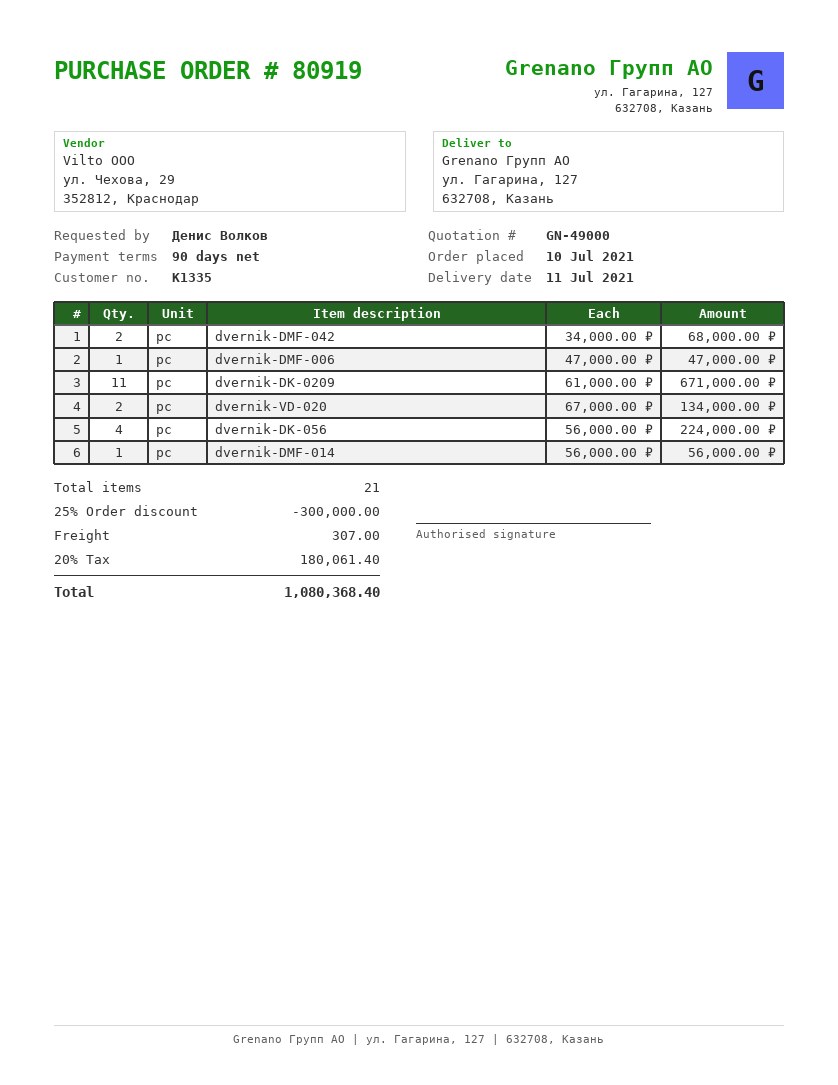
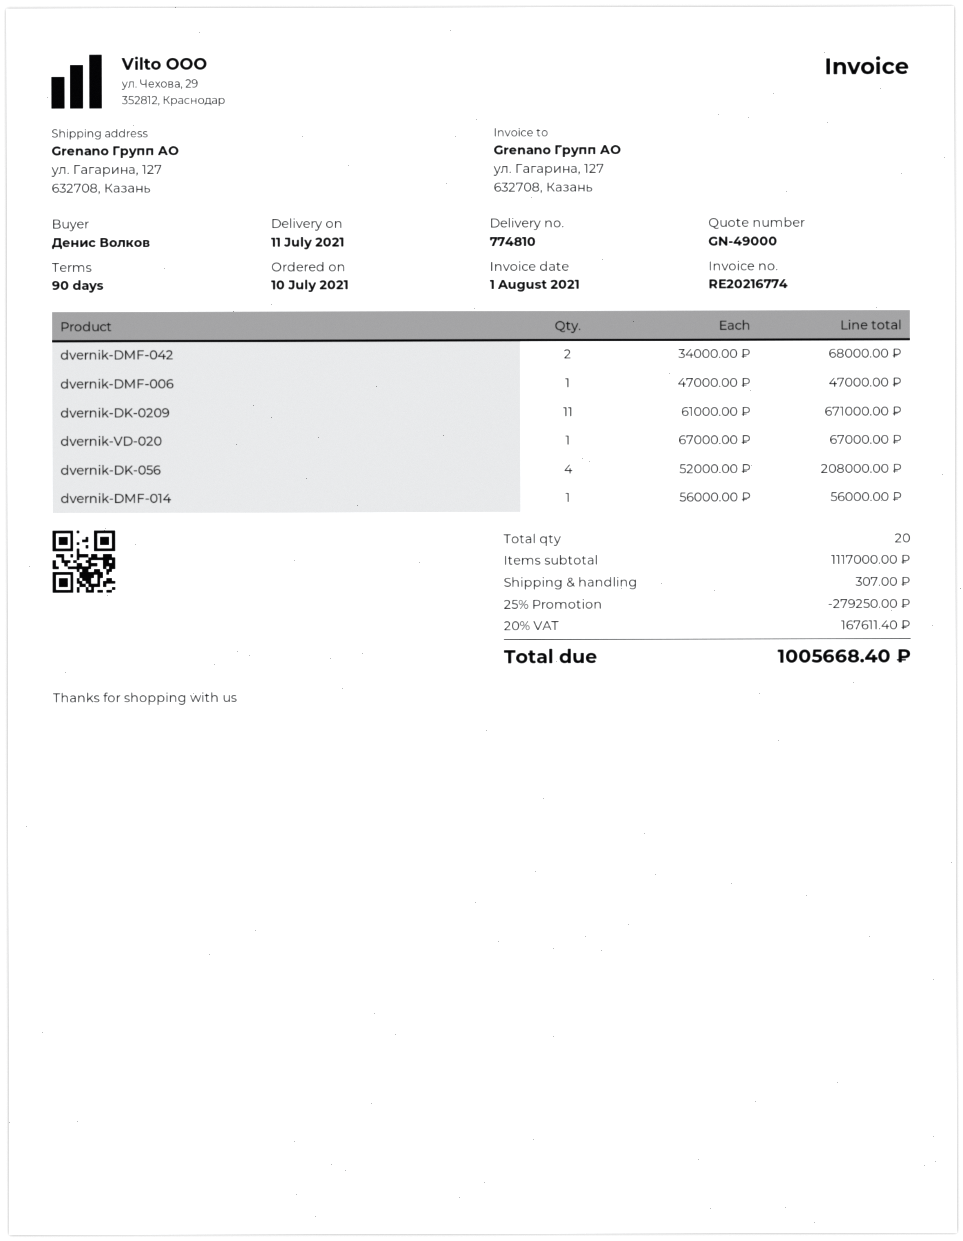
dvernik-VD-020: 2 x 67000.00 = 134000.00 -> 1 x 67000.00 = 67000.00
dvernik-DK-056: 4 x 56000.00 = 224000.00 -> 4 x 52000.00 = 208000.00
total quantity: 21 -> 20
discount: 25% = 300000.00 -> 25% = 279250.00
tax: 20% = 180061.40 -> 20% = 167611.40
total: 1080368.40 -> 1005668.40

